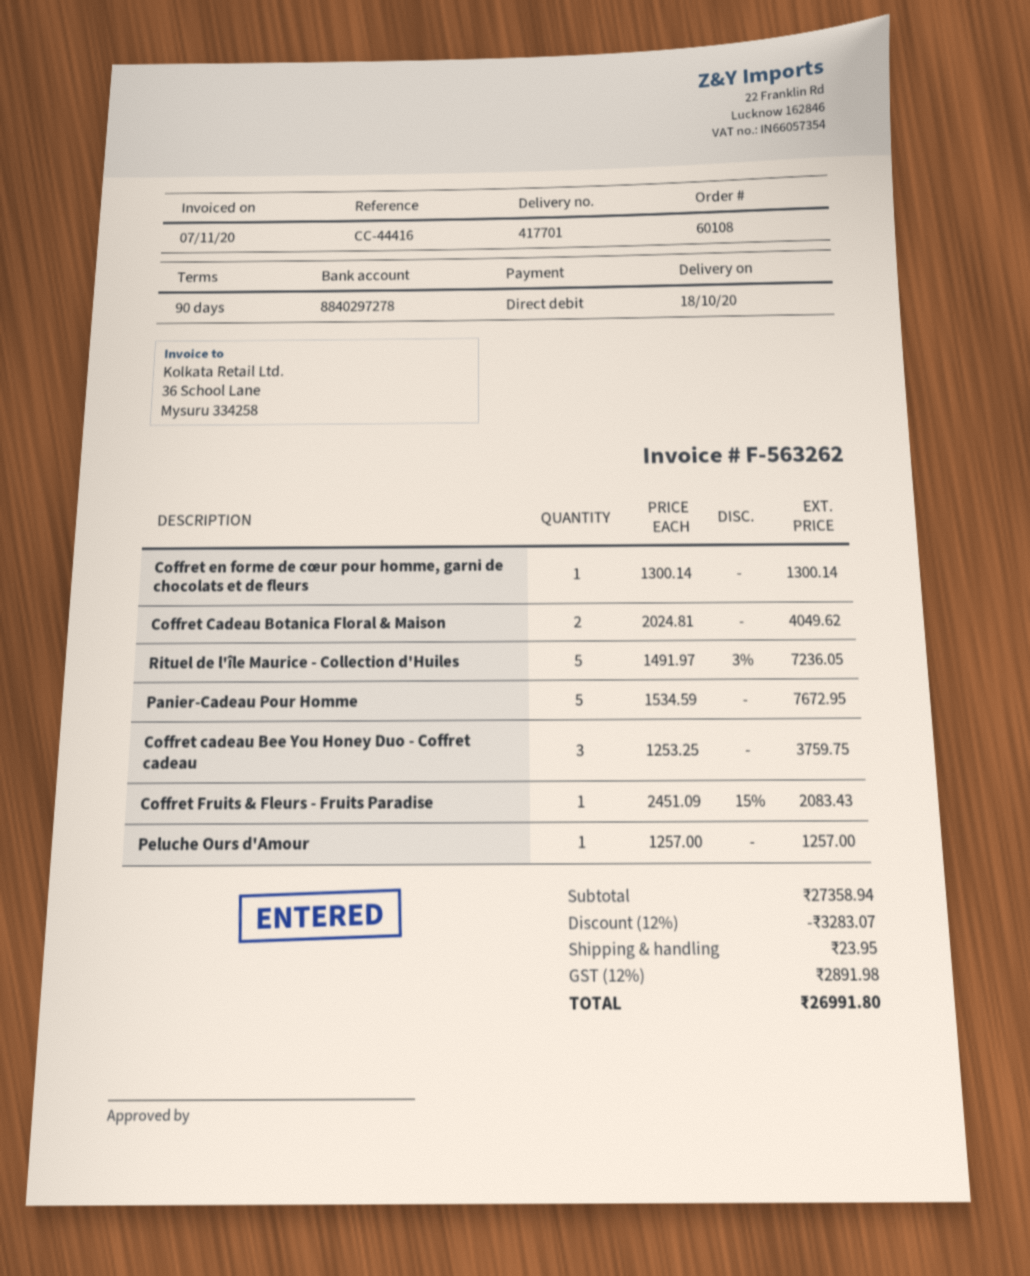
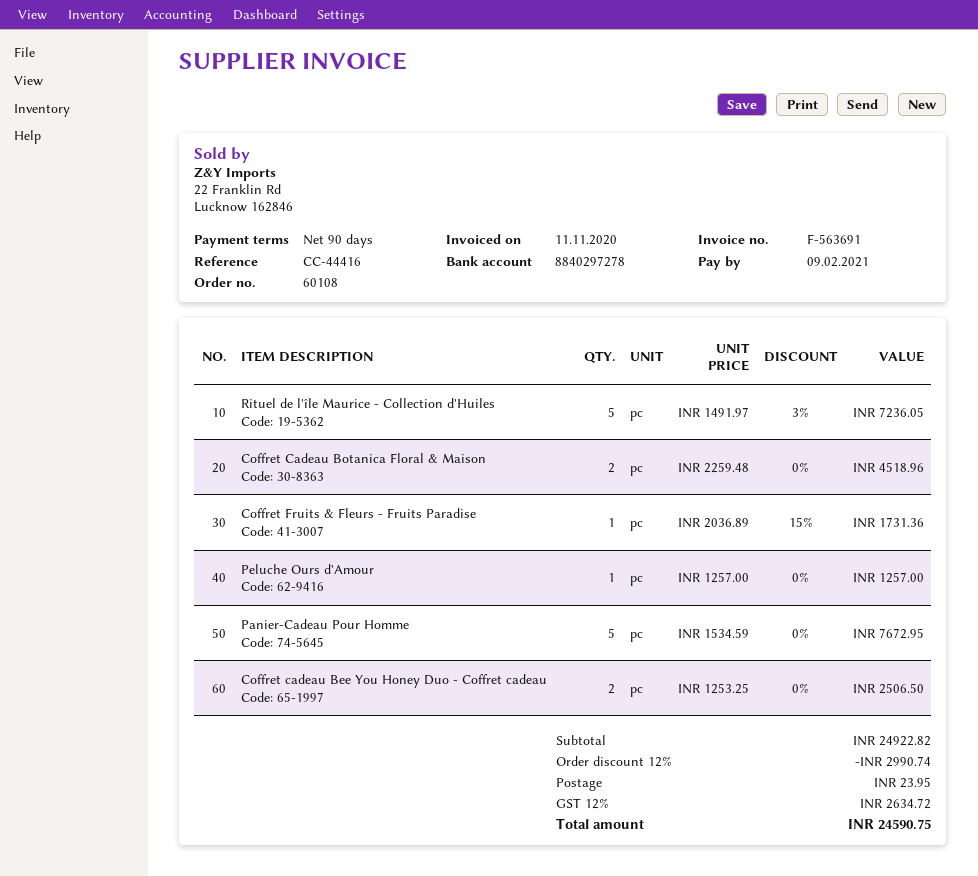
invoice number: F-563262 -> F-563691
invoice date: 2020-11-07 -> 2020-11-11
Coffret en forme de cœur pour homme, garni de chocolats et de fleurs: 1 x 1300.14 = 1300.14 -> none
Coffret Cadeau Botanica Floral & Maison: 2 x 2024.81 = 4049.62 -> 2 x 2259.48 = 4518.96
Coffret cadeau Bee You Honey Duo - Coffret cadeau: 3 x 1253.25 = 3759.75 -> 2 x 1253.25 = 2506.50
Coffret Fruits & Fleurs - Fruits Paradise: 1 x 2451.09 - 15% = 2083.43 -> 1 x 2036.89 - 15% = 1731.36
subtotal: 27358.94 -> 24922.82
discount: 12% = 3283.07 -> 12% = 2990.74
tax: 12% = 2891.98 -> 12% = 2634.72
total: 26991.80 -> 24590.75

